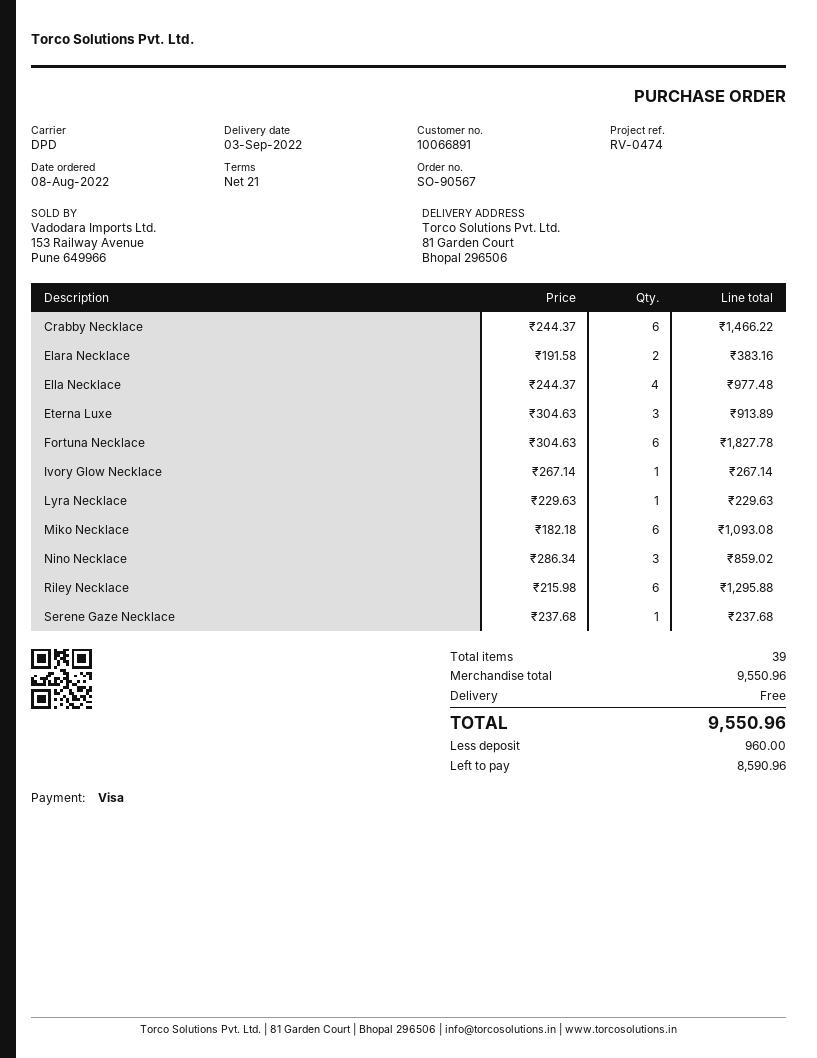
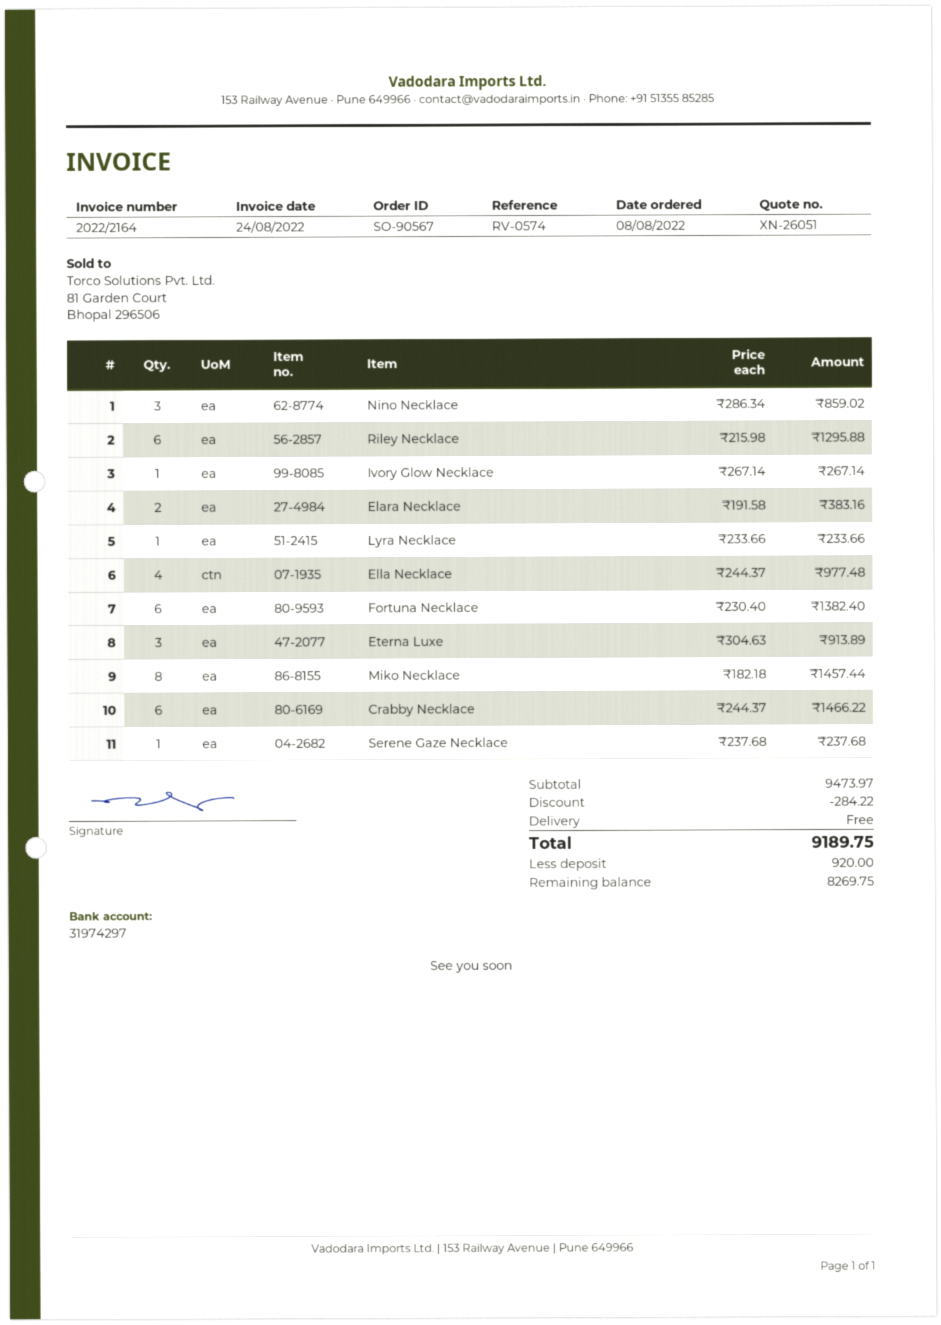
reference: RV-0474 -> RV-0574
Fortuna Necklace: 6 x 304.63 = 1827.78 -> 6 x 230.40 = 1382.40
Lyra Necklace: 1 x 229.63 = 229.63 -> 1 x 233.66 = 233.66
Miko Necklace: 6 x 182.18 = 1093.08 -> 8 x 182.18 = 1457.44
subtotal: 9550.96 -> 9473.97
discount: none -> 284.22
total: 9550.96 -> 9189.75
deposit: 960.00 -> 920.00
balance: 8590.96 -> 8269.75

